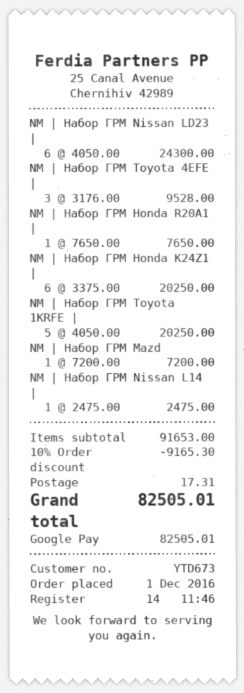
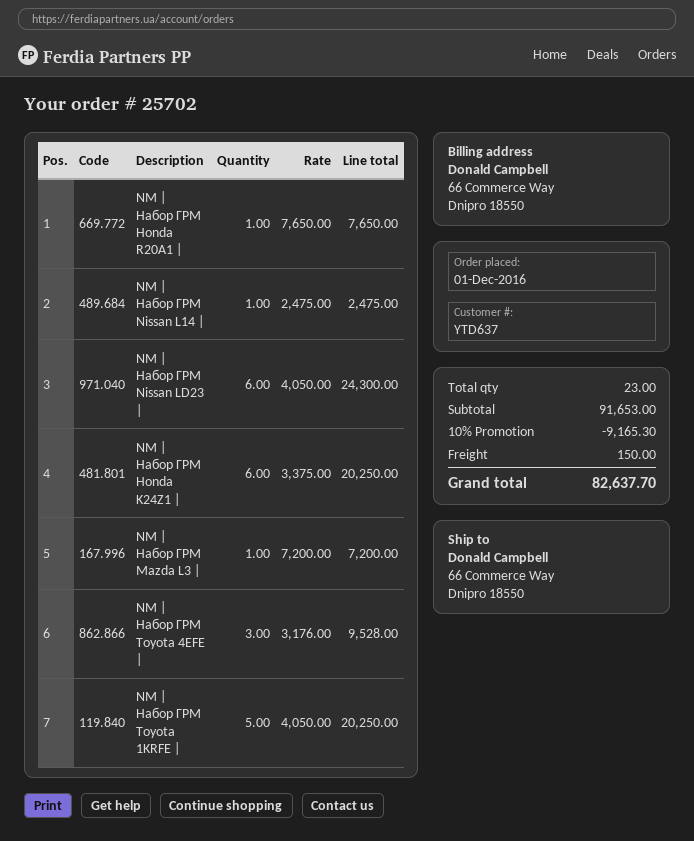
customer number: YTD673 -> YTD637
shipping: 17.31 -> 150.00
total: 82505.01 -> 82637.70

